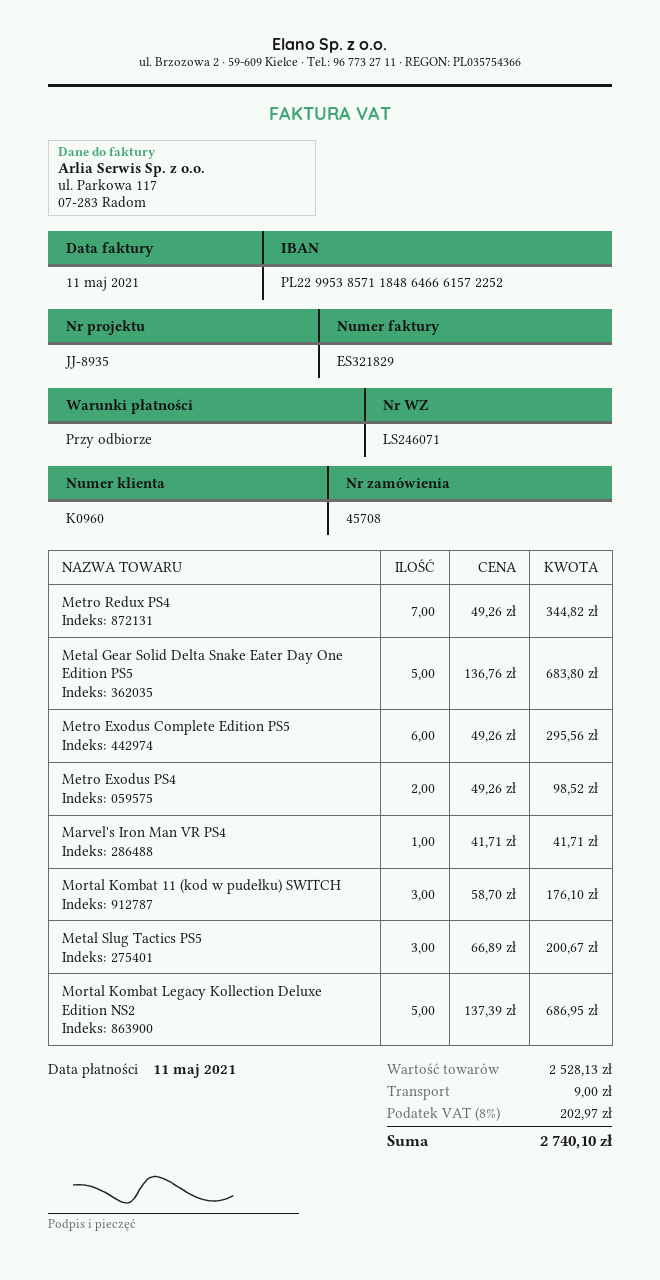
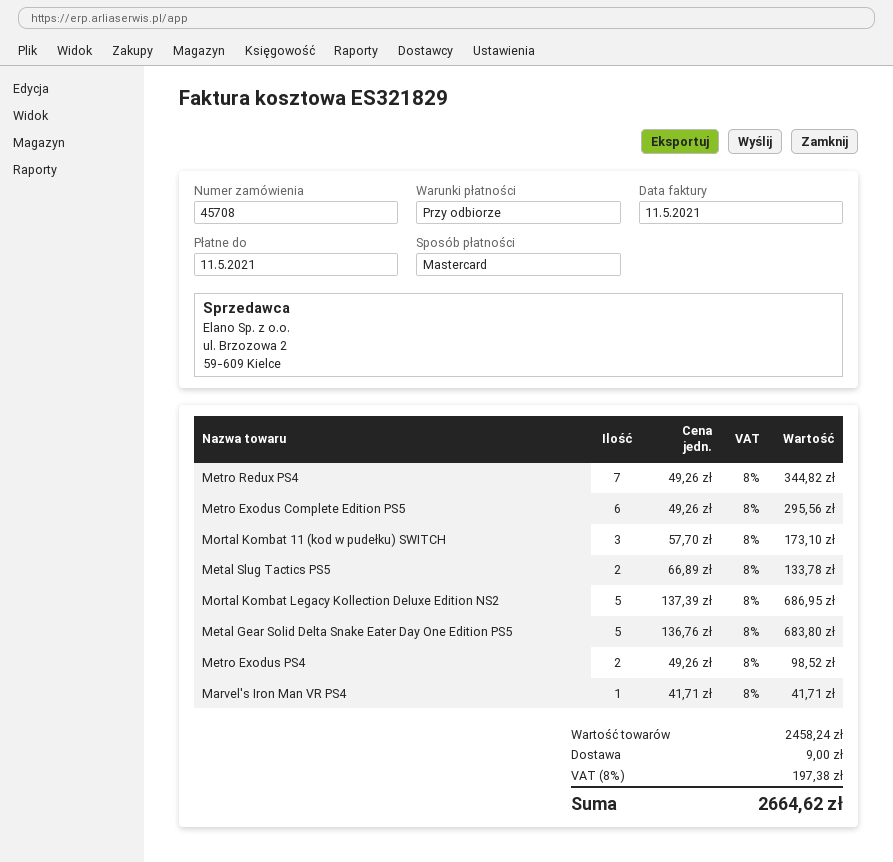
Mortal Kombat 11 (kod w pudełku) SWITCH: 3 x 58.70 = 176.10 -> 3 x 57.70 = 173.10
Metal Slug Tactics PS5: 3 x 66.89 = 200.67 -> 2 x 66.89 = 133.78
subtotal: 2528.13 -> 2458.24
tax: 8% = 202.97 -> 8% = 197.38
total: 2740.10 -> 2664.62

